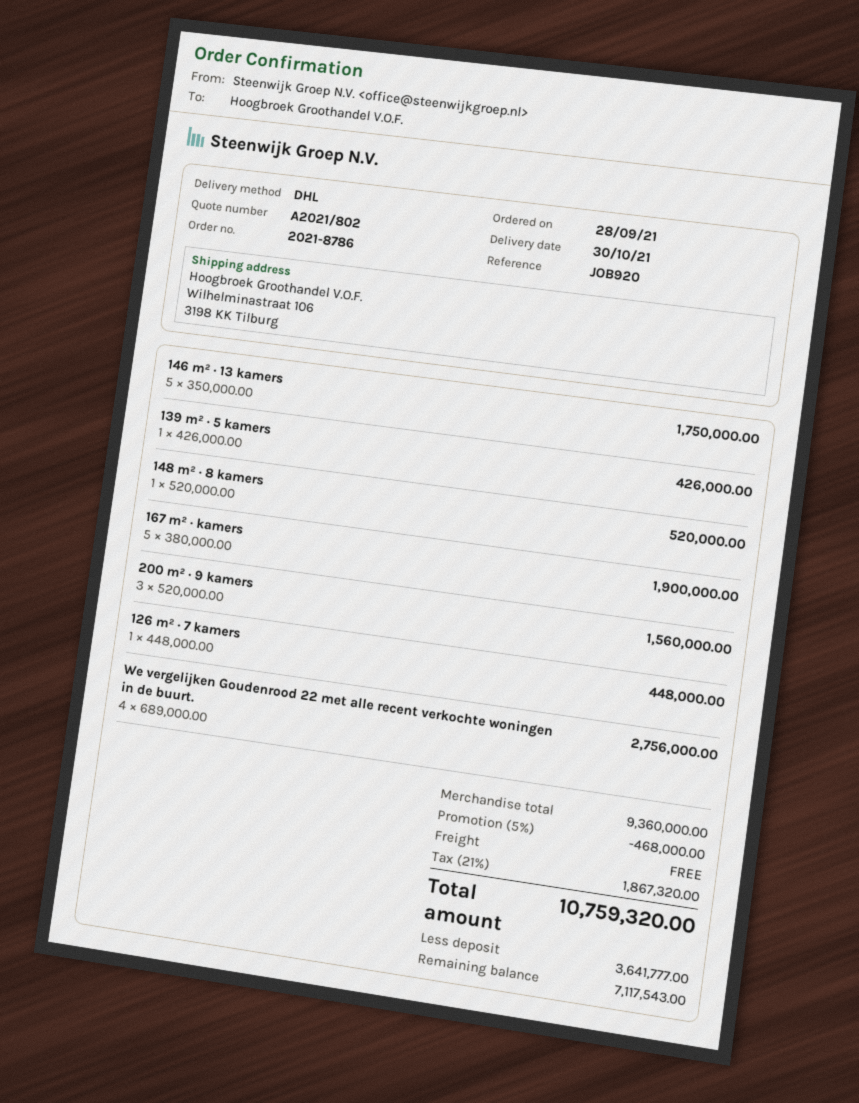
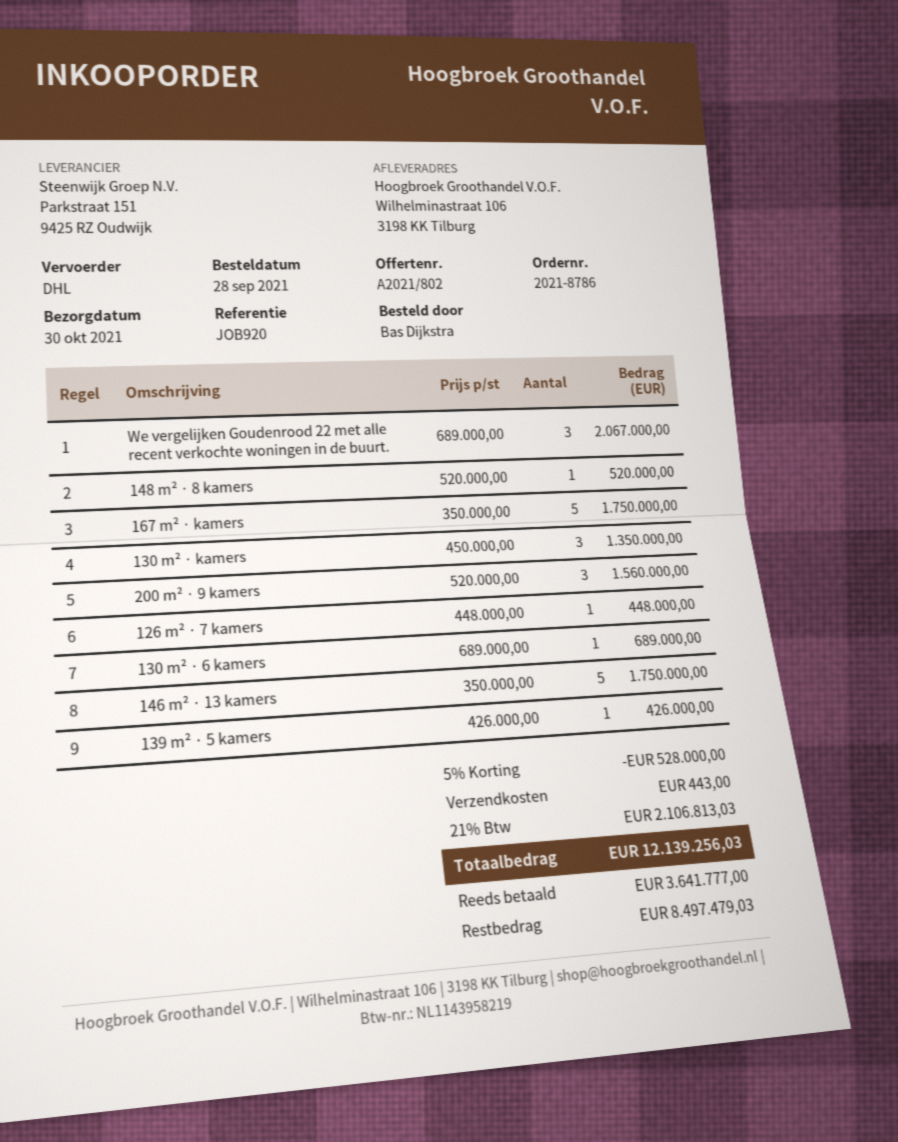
167 m² · kamers: 5 x 380000.00 = 1900000.00 -> 5 x 350000.00 = 1750000.00
We vergelijken Goudenrood 22 met alle recent verkochte woningen in de buurt.: 4 x 689000.00 = 2756000.00 -> 3 x 689000.00 = 2067000.00
130 m² · kamers: none -> 3 x 450000.00 = 1350000.00
130 m² · 6 kamers: none -> 1 x 689000.00 = 689000.00
discount: 5% = 468000.00 -> 5% = 528000.00
shipping: 0.00 -> 443.00
tax: 21% = 1867320.00 -> 21% = 2106813.03
total: 10759320.00 -> 12139256.03
balance: 7117543.00 -> 8497479.03

